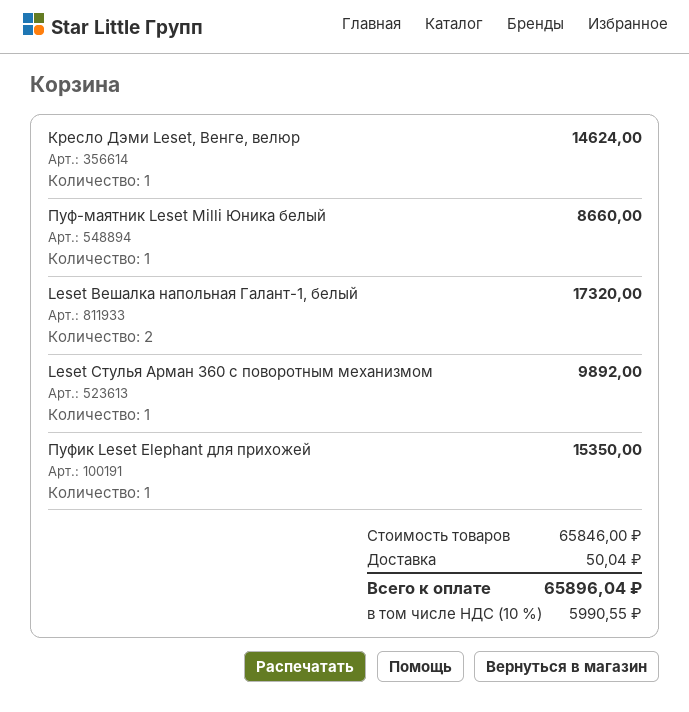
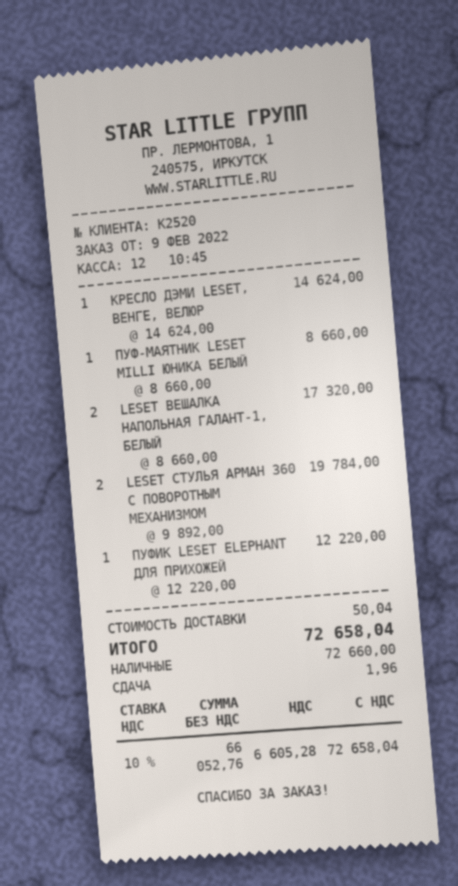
Leset Стулья Арман 360 с поворотным механизмом: 1 for 9892.00 -> 2 for 19784.00
Пуфик Leset Elephant для прихожей: 1 for 15350.00 -> 1 for 12220.00
tax: 10% = 5990.55 -> 10% = 6605.28
total: 65896.04 -> 72658.04

